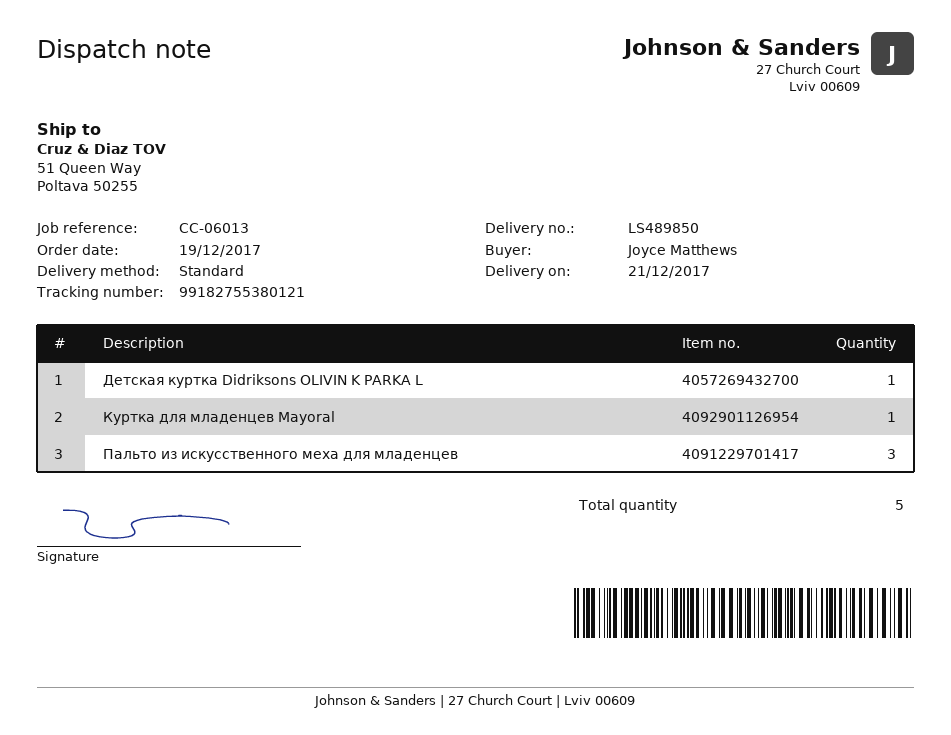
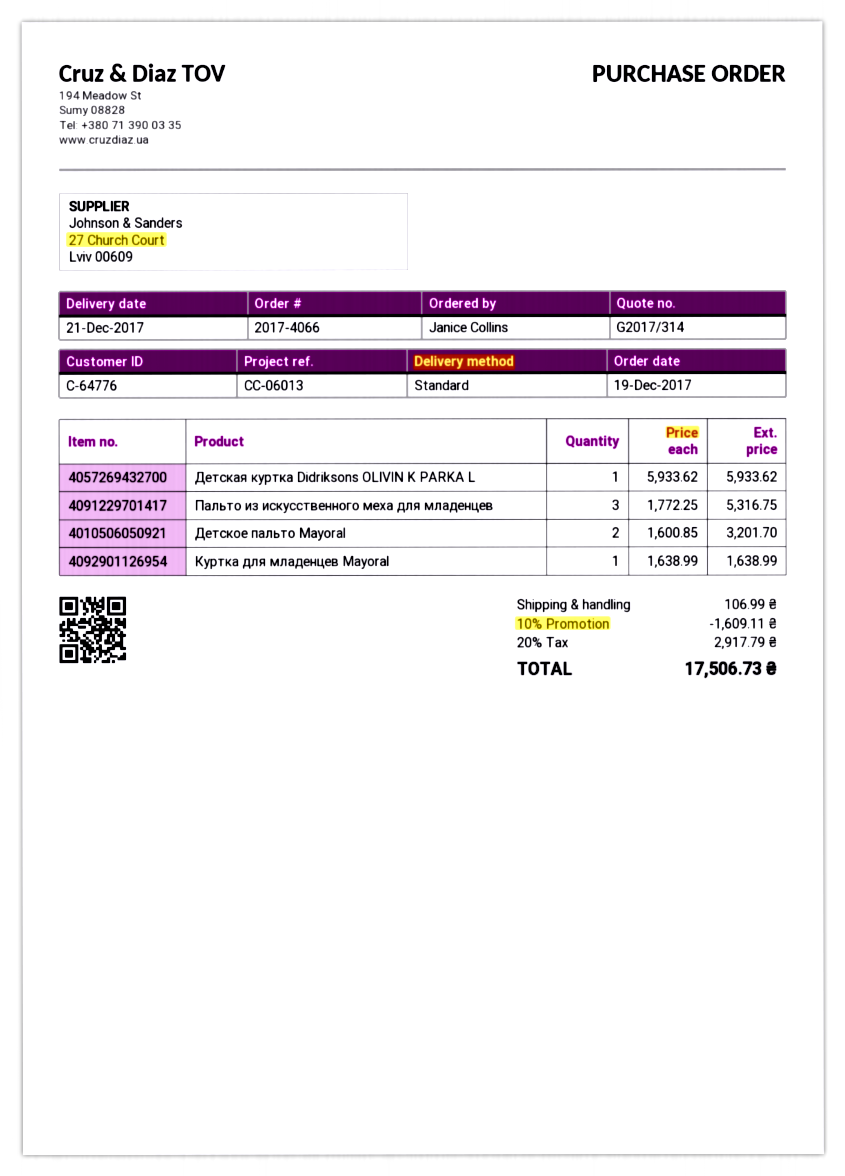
ordered by: Joyce Matthews -> Janice Collins
Детское пальто Mayoral: none -> 2

